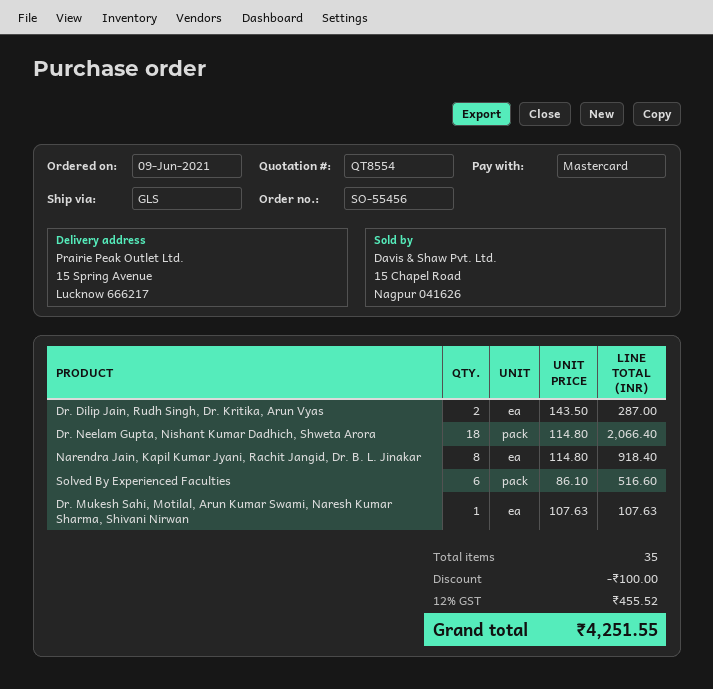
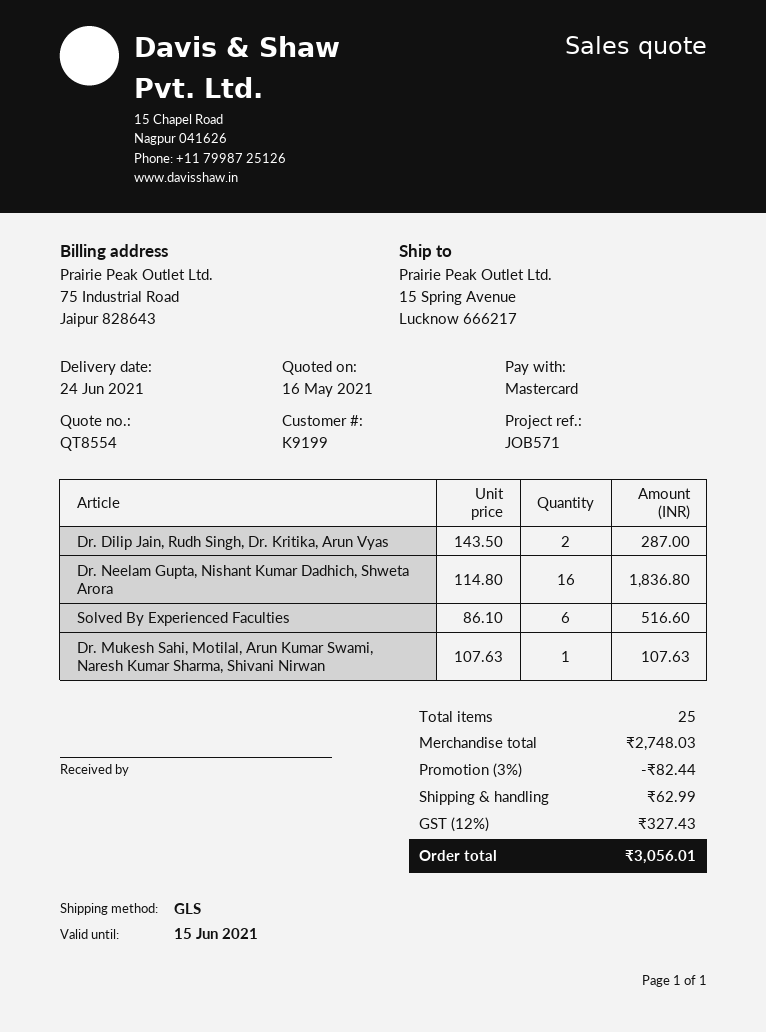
Dr. Neelam Gupta, Nishant Kumar Dadhich, Shweta Arora: 18 x 114.80 = 2066.40 -> 16 x 114.80 = 1836.80
Narendra Jain, Kapil Kumar Jyani, Rachit Jangid, Dr. B. L. Jinakar: 8 x 114.80 = 918.40 -> none
total quantity: 35 -> 25
discount: 100.00 -> 82.44
shipping: none -> 62.99
tax: 12% = 455.52 -> 12% = 327.43
total: 4251.55 -> 3056.01

